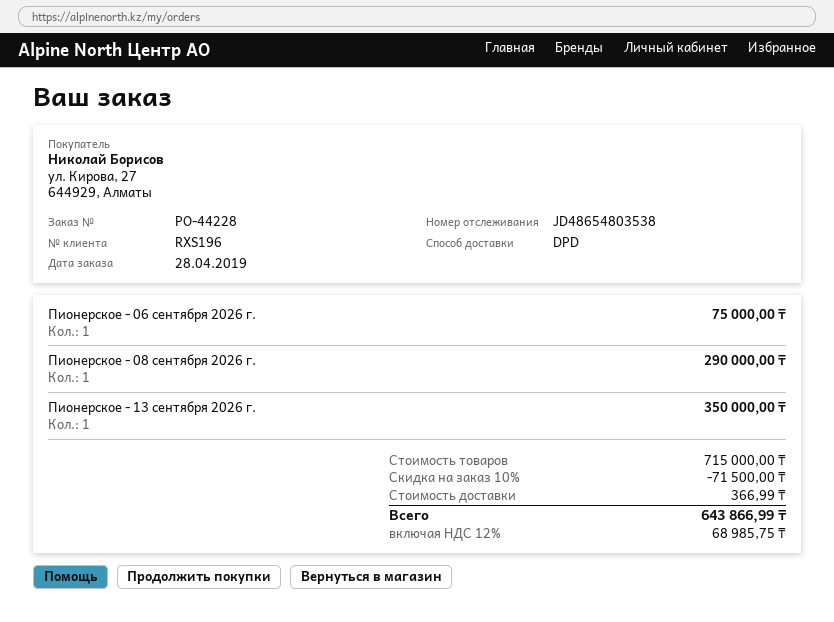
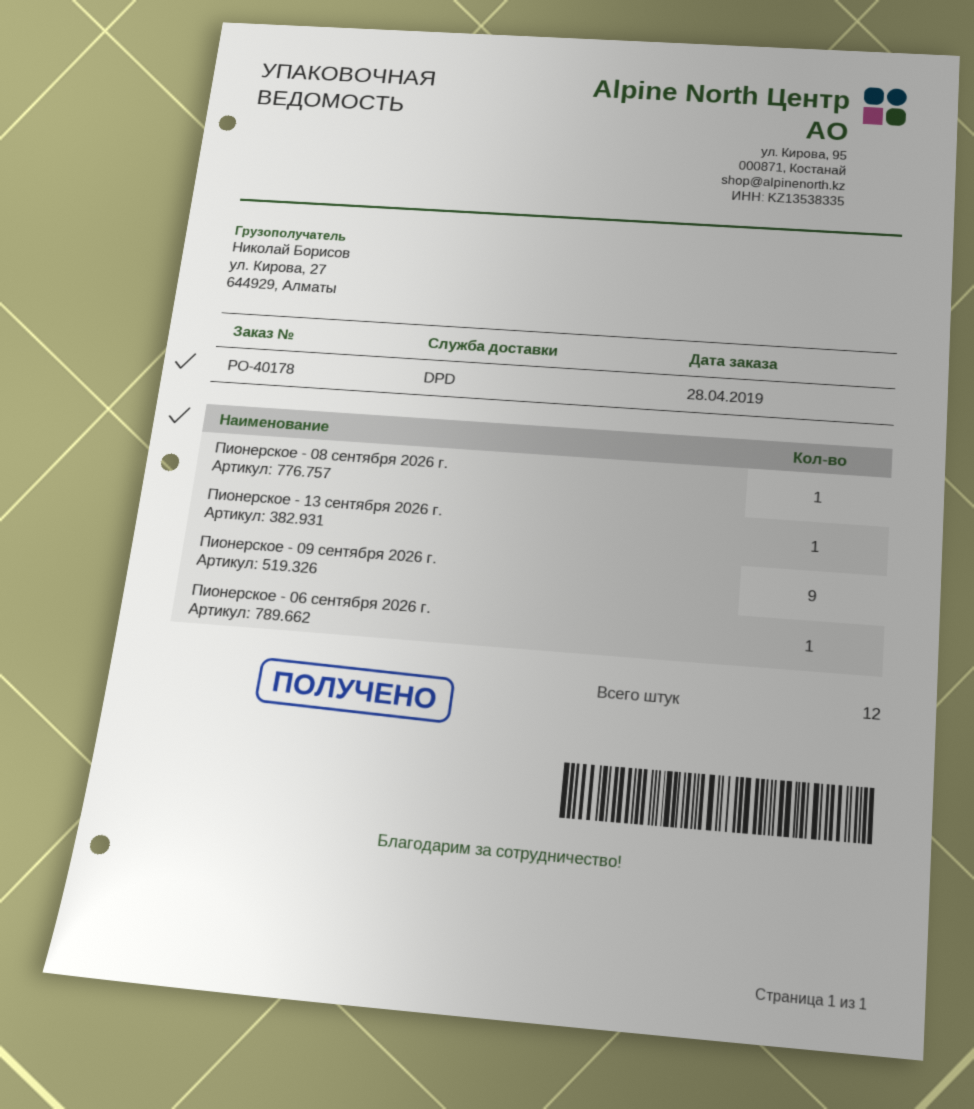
order number: PO-44228 -> PO-40178
Пионерское - 09 сентября 2026 г.: none -> 9

